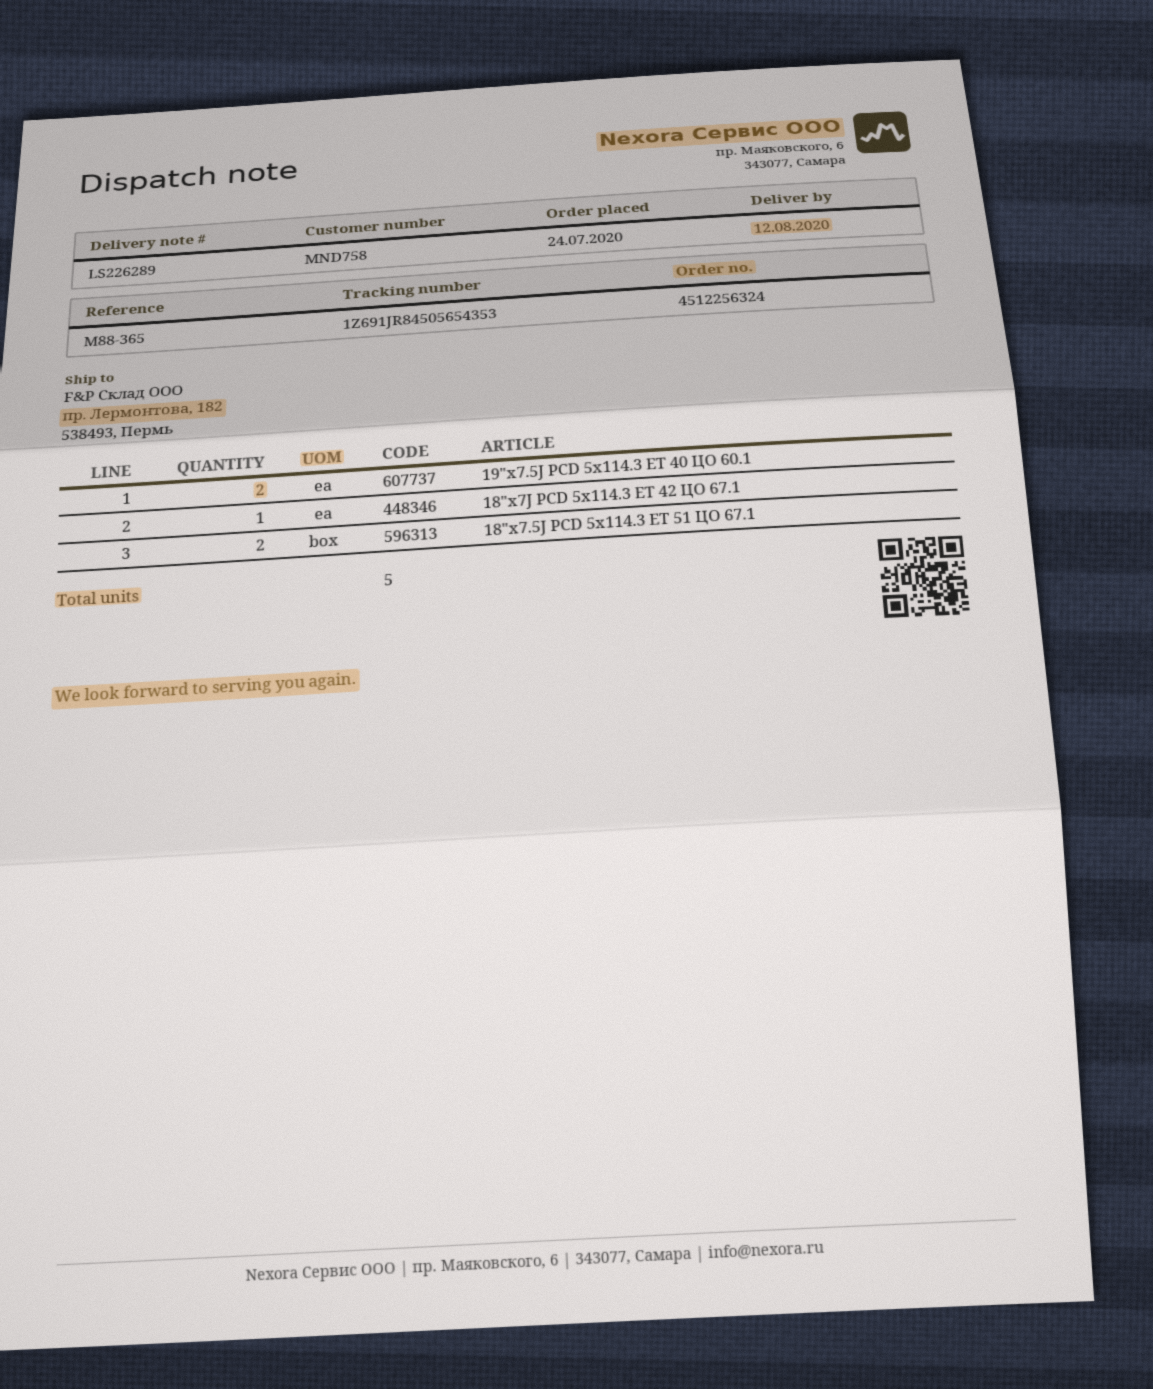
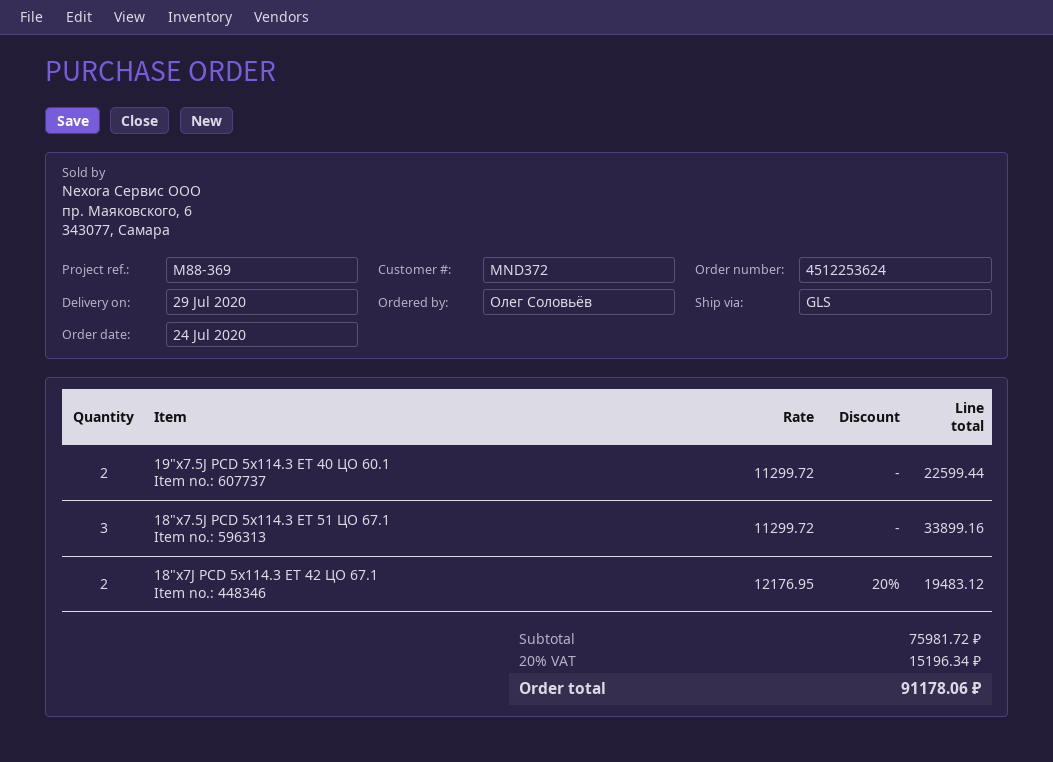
order number: 4512256324 -> 4512253624
delivery date: 2020-08-12 -> 2020-07-29
customer number: MND758 -> MND372
reference: M88-365 -> M88-369
18"x7J PCD 5x114.3 ЕТ 42 ЦО 67.1: 1 -> 2
18"x7.5J PCD 5x114.3 ЕТ 51 ЦО 67.1: 2 -> 3

